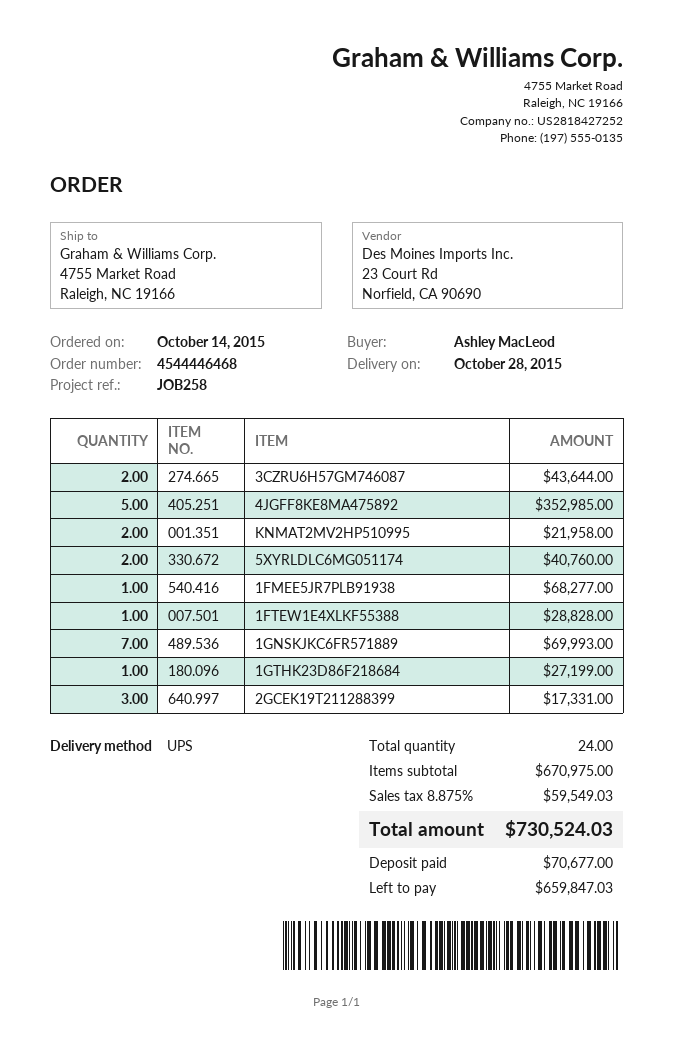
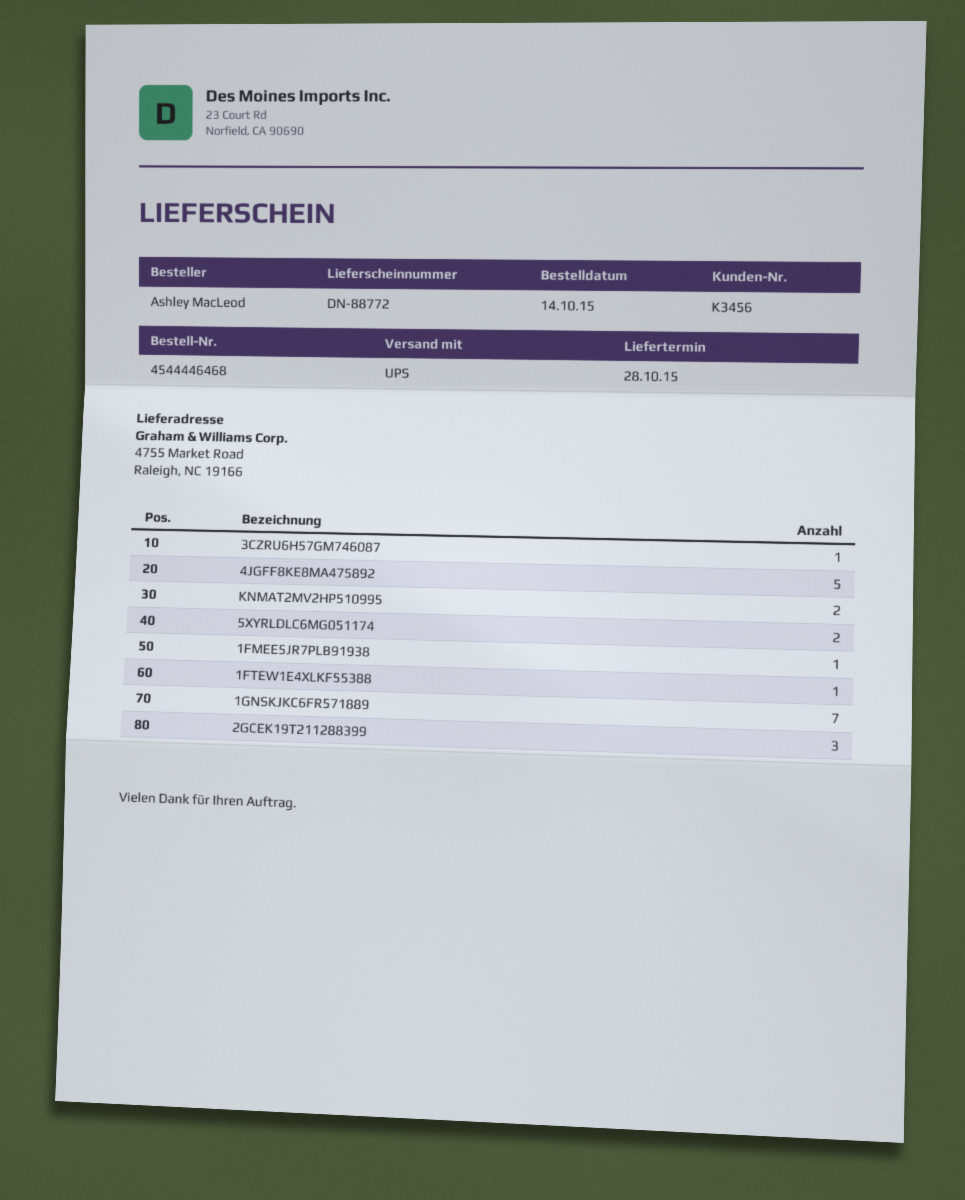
3CZRU6H57GM746087: 2 -> 1
1GTHK23D86F218684: 1 -> none

